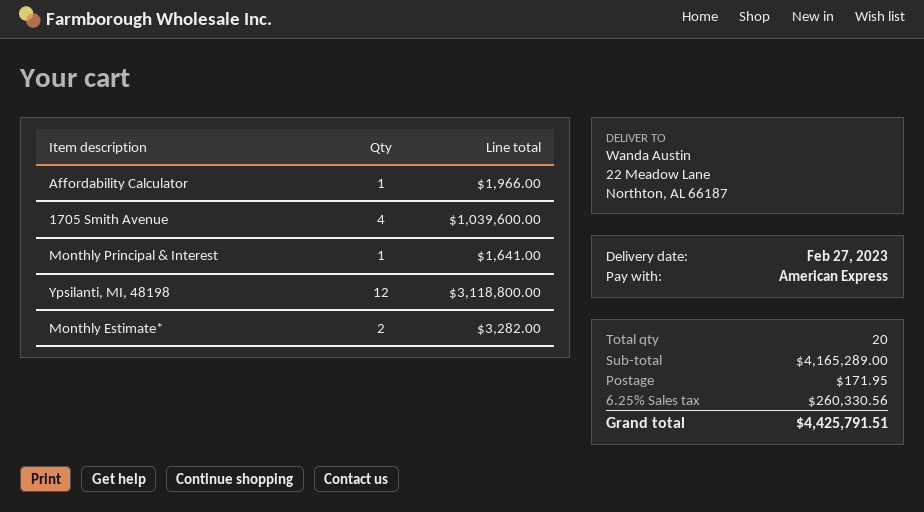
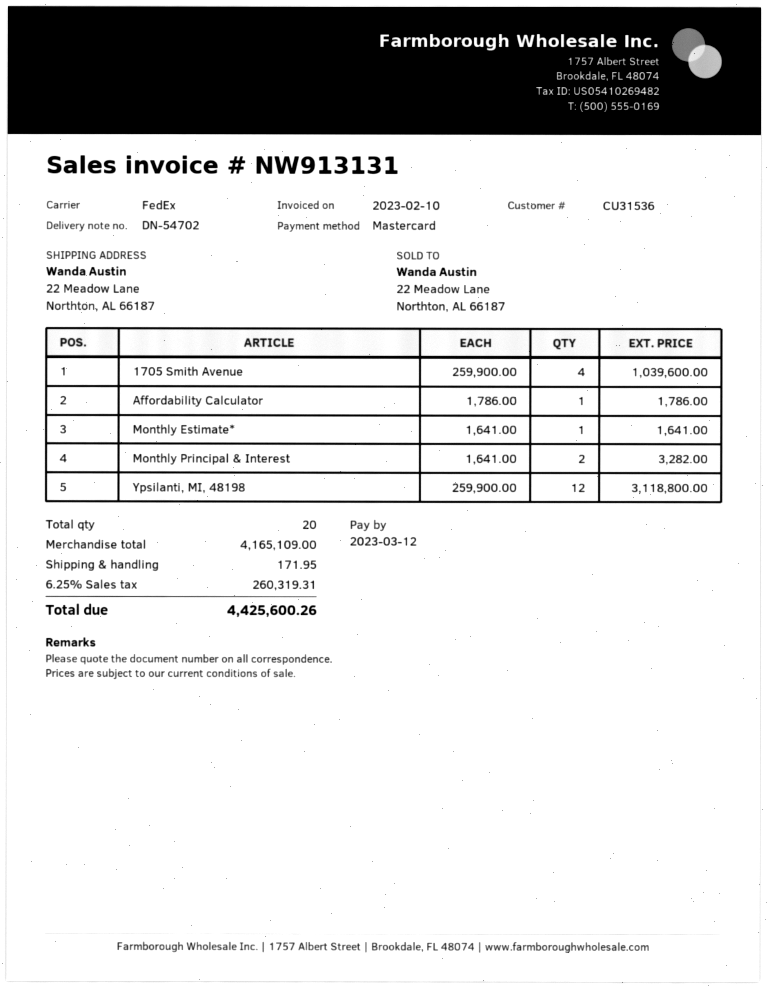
payment method: American Express -> Mastercard
Affordability Calculator: 1 for 1966.00 -> 1 for 1786.00
Monthly Principal & Interest: 1 for 1641.00 -> 2 for 3282.00
Monthly Estimate*: 2 for 3282.00 -> 1 for 1641.00
subtotal: 4165289.00 -> 4165109.00
tax: 6.25% = 260330.56 -> 6.25% = 260319.31
total: 4425791.51 -> 4425600.26

